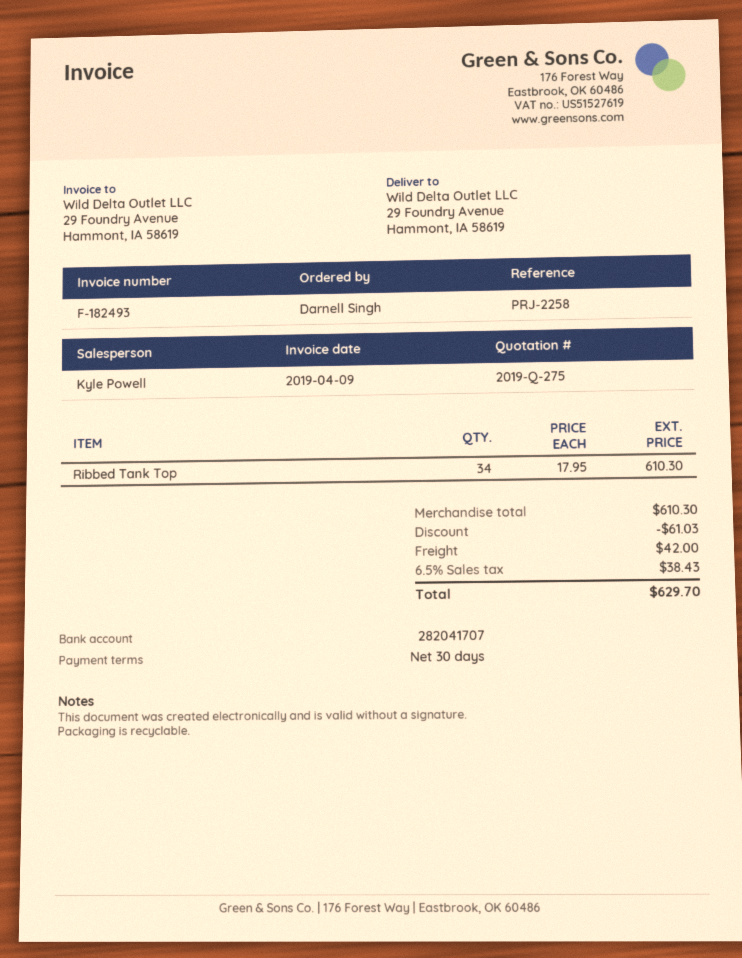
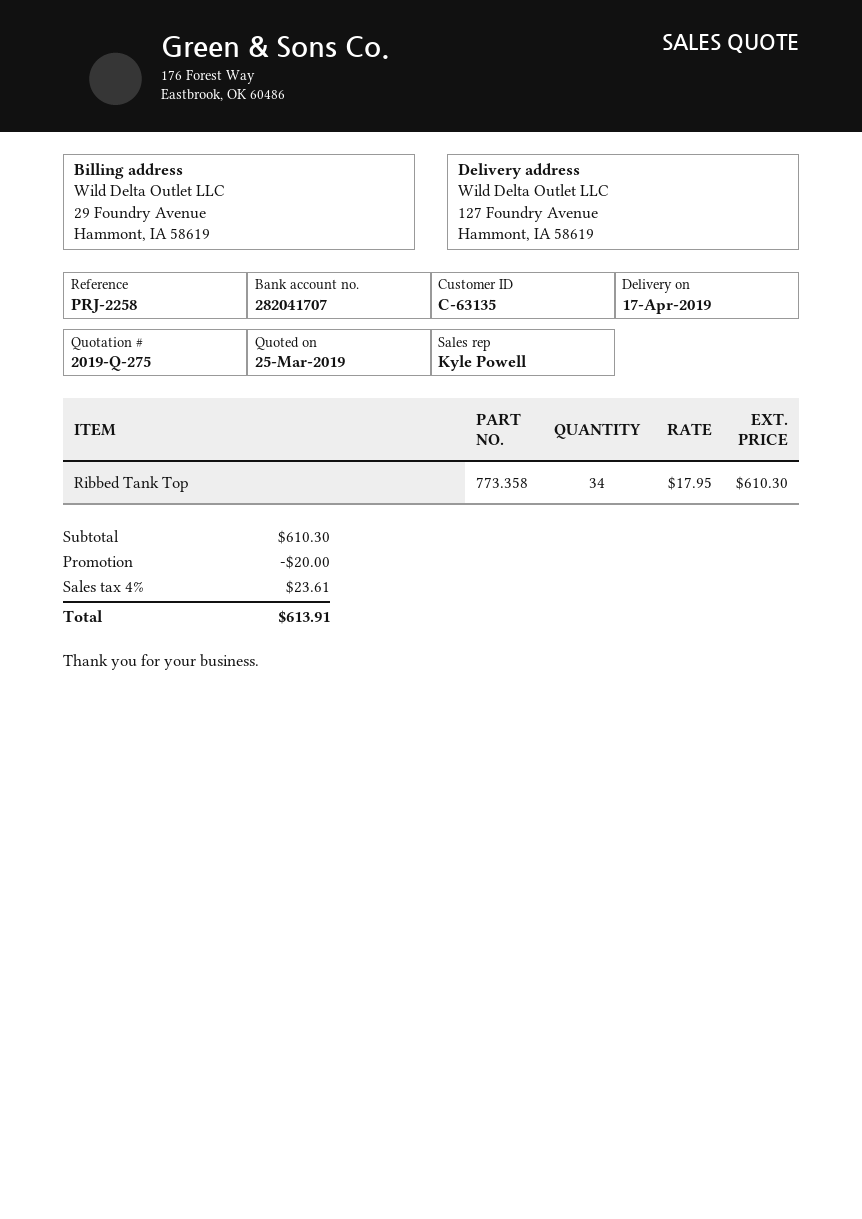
ship to: 29 Foundry Avenue, Hammont, IA 58619 -> 127 Foundry Avenue, Hammont, IA 58619
discount: 61.03 -> 20.00
shipping: 42.00 -> none
tax: 6.5% = 38.43 -> 4% = 23.61
total: 629.70 -> 613.91

